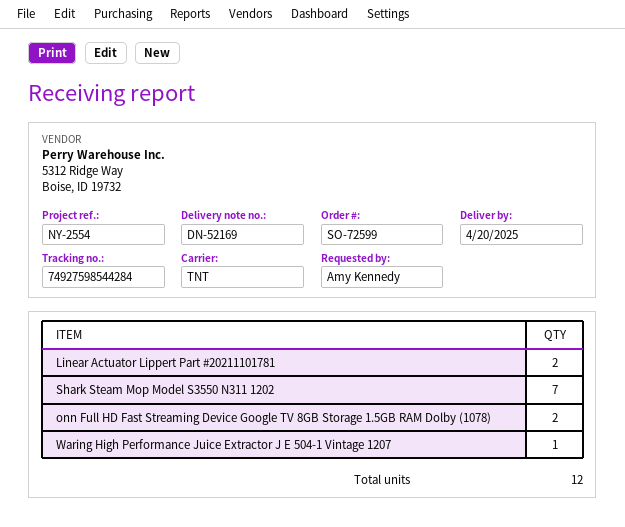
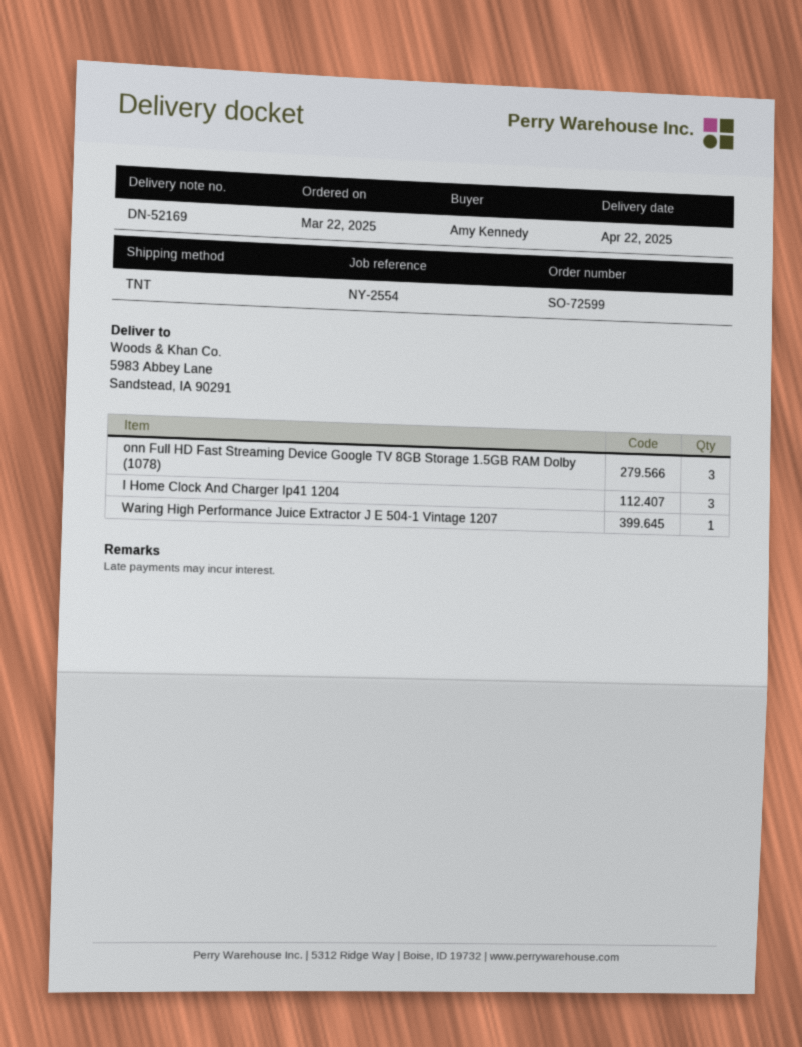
delivery date: 2025-04-20 -> 2025-04-22
Linear Actuator Lippert Part #20211101781: 2 -> none
Shark Steam Mop Model S3550 N311 1202: 7 -> none
onn Full HD Fast Streaming Device Google TV 8GB Storage 1.5GB RAM Dolby (1078): 2 -> 3
I Home Clock And Charger Ip41 1204: none -> 3

